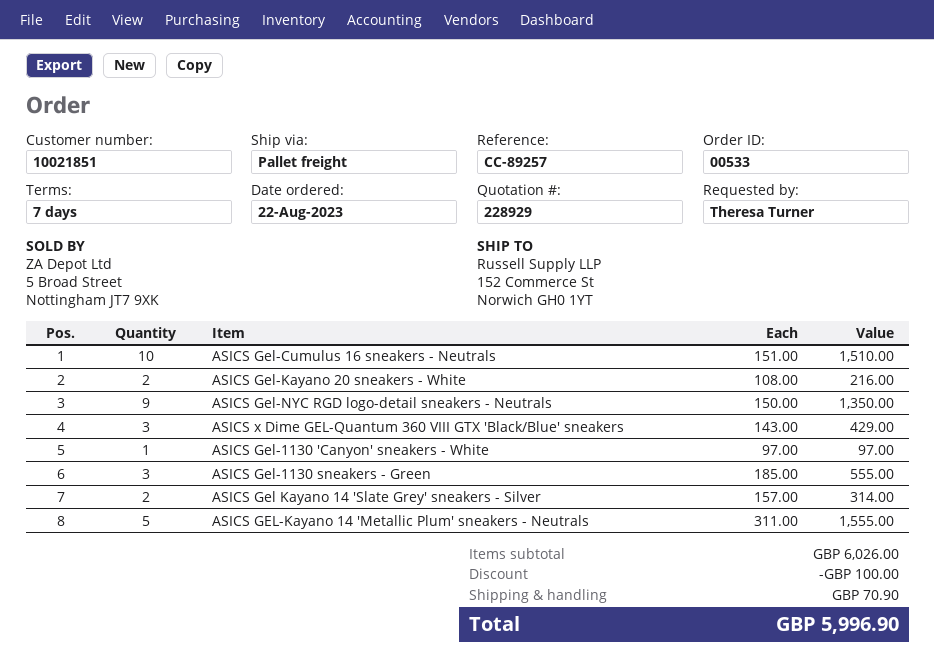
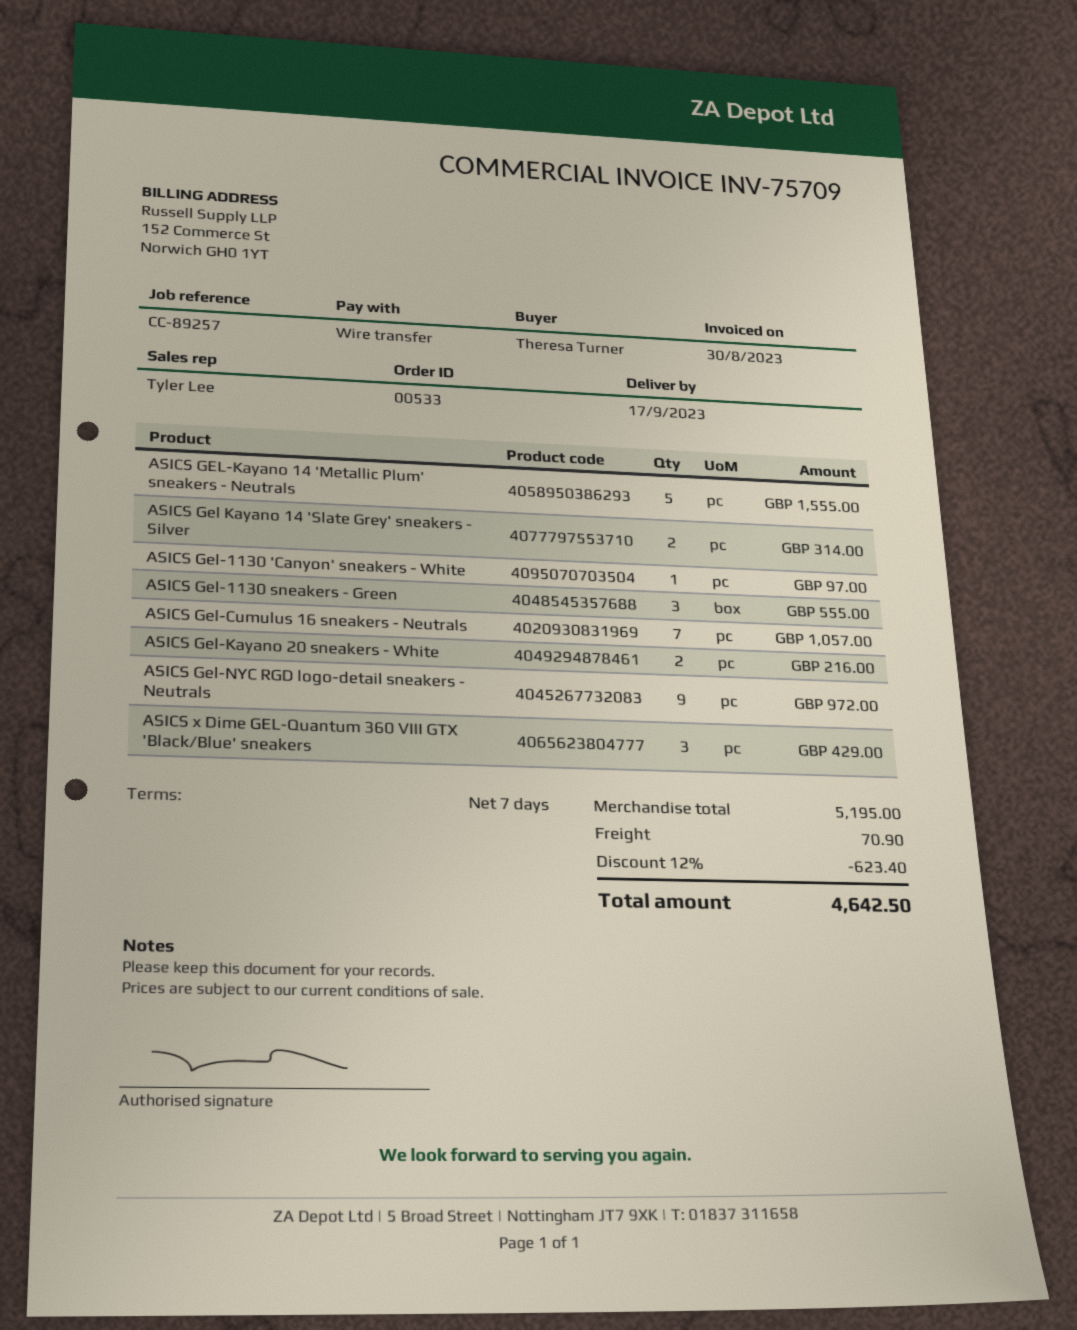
ASICS Gel-Cumulus 16 sneakers - Neutrals: 10 for 1510.00 -> 7 for 1057.00
ASICS Gel-NYC RGD logo-detail sneakers - Neutrals: 9 for 1350.00 -> 9 for 972.00
subtotal: 6026.00 -> 5195.00
discount: 100.00 -> 623.40
total: 5996.90 -> 4642.50

